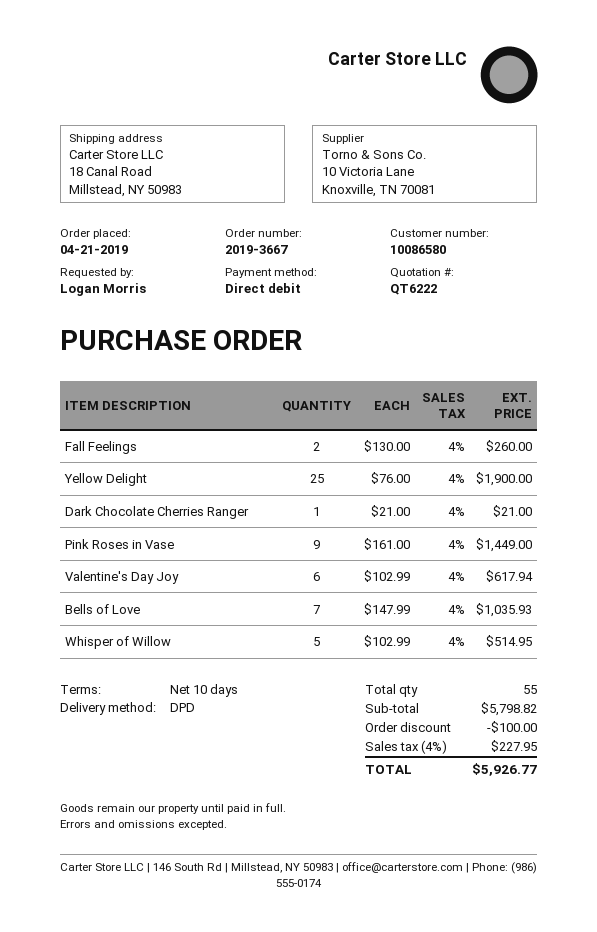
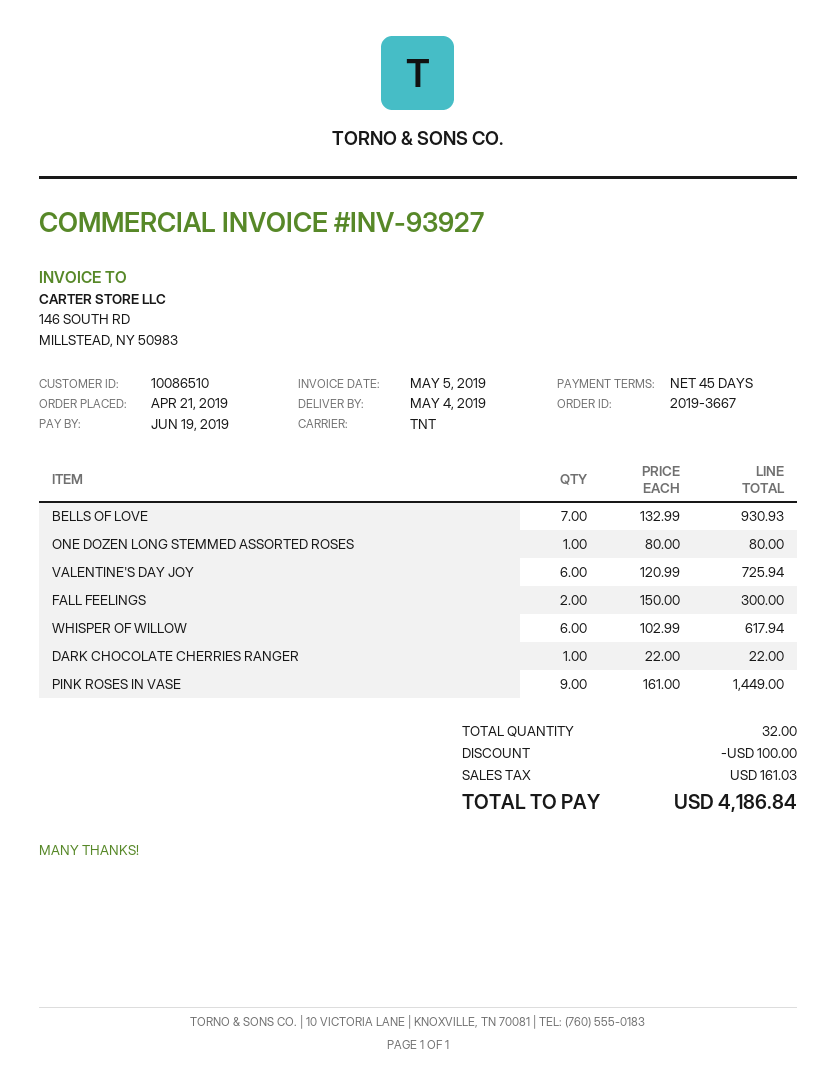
payment terms: 10 days -> 45 days
customer number: 10086580 -> 10086510
shipping method: DPD -> TNT
Fall Feelings: 2 x 130.00 = 260.00 -> 2 x 150.00 = 300.00
Yellow Delight: 25 x 76.00 = 1900.00 -> none
Dark Chocolate Cherries Ranger: 1 x 21.00 = 21.00 -> 1 x 22.00 = 22.00
Valentine's Day Joy: 6 x 102.99 = 617.94 -> 6 x 120.99 = 725.94
Bells of Love: 7 x 147.99 = 1035.93 -> 7 x 132.99 = 930.93
Whisper of Willow: 5 x 102.99 = 514.95 -> 6 x 102.99 = 617.94
ONE DOZEN LONG STEMMED ASSORTED ROSES: none -> 1 x 80.00 = 80.00
total quantity: 55 -> 32
tax: 227.95 -> 161.03
total: 5926.77 -> 4186.84

